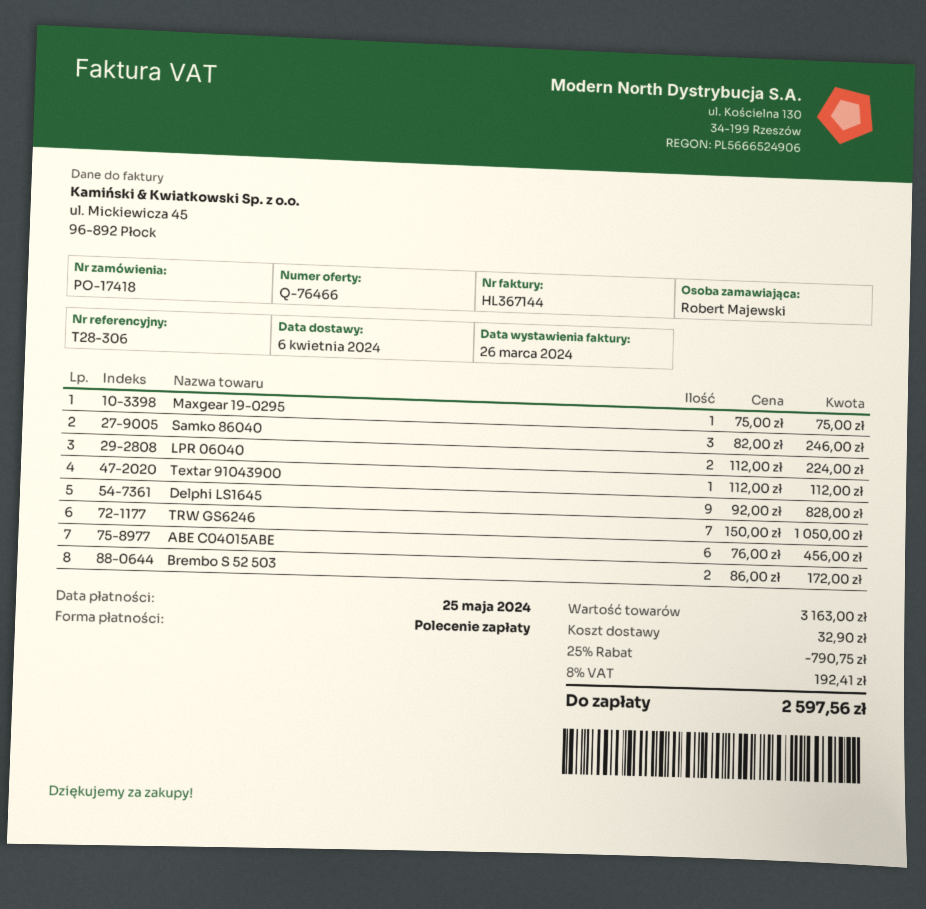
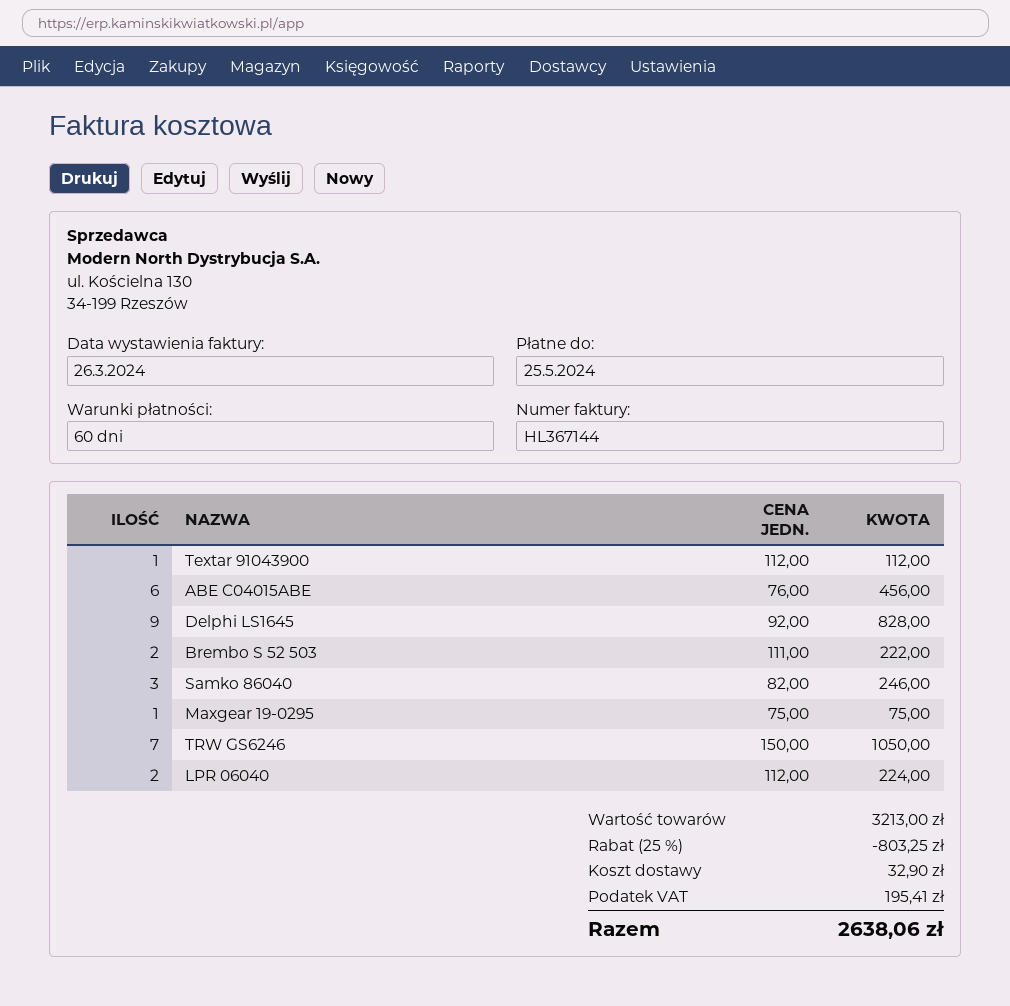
Brembo S 52 503: 2 x 86.00 = 172.00 -> 2 x 111.00 = 222.00
subtotal: 3163.00 -> 3213.00
discount: 25% = 790.75 -> 25% = 803.25
tax: 192.41 -> 195.41
total: 2597.56 -> 2638.06

